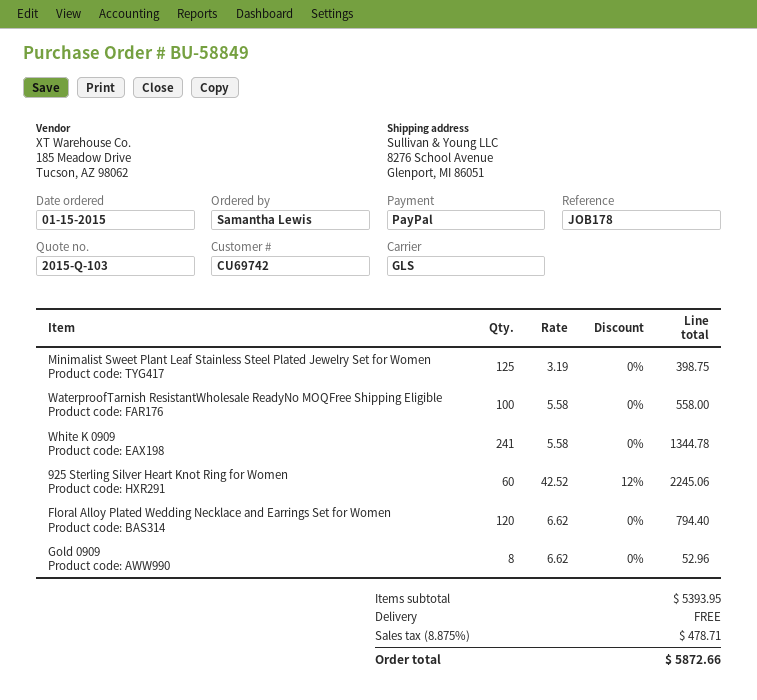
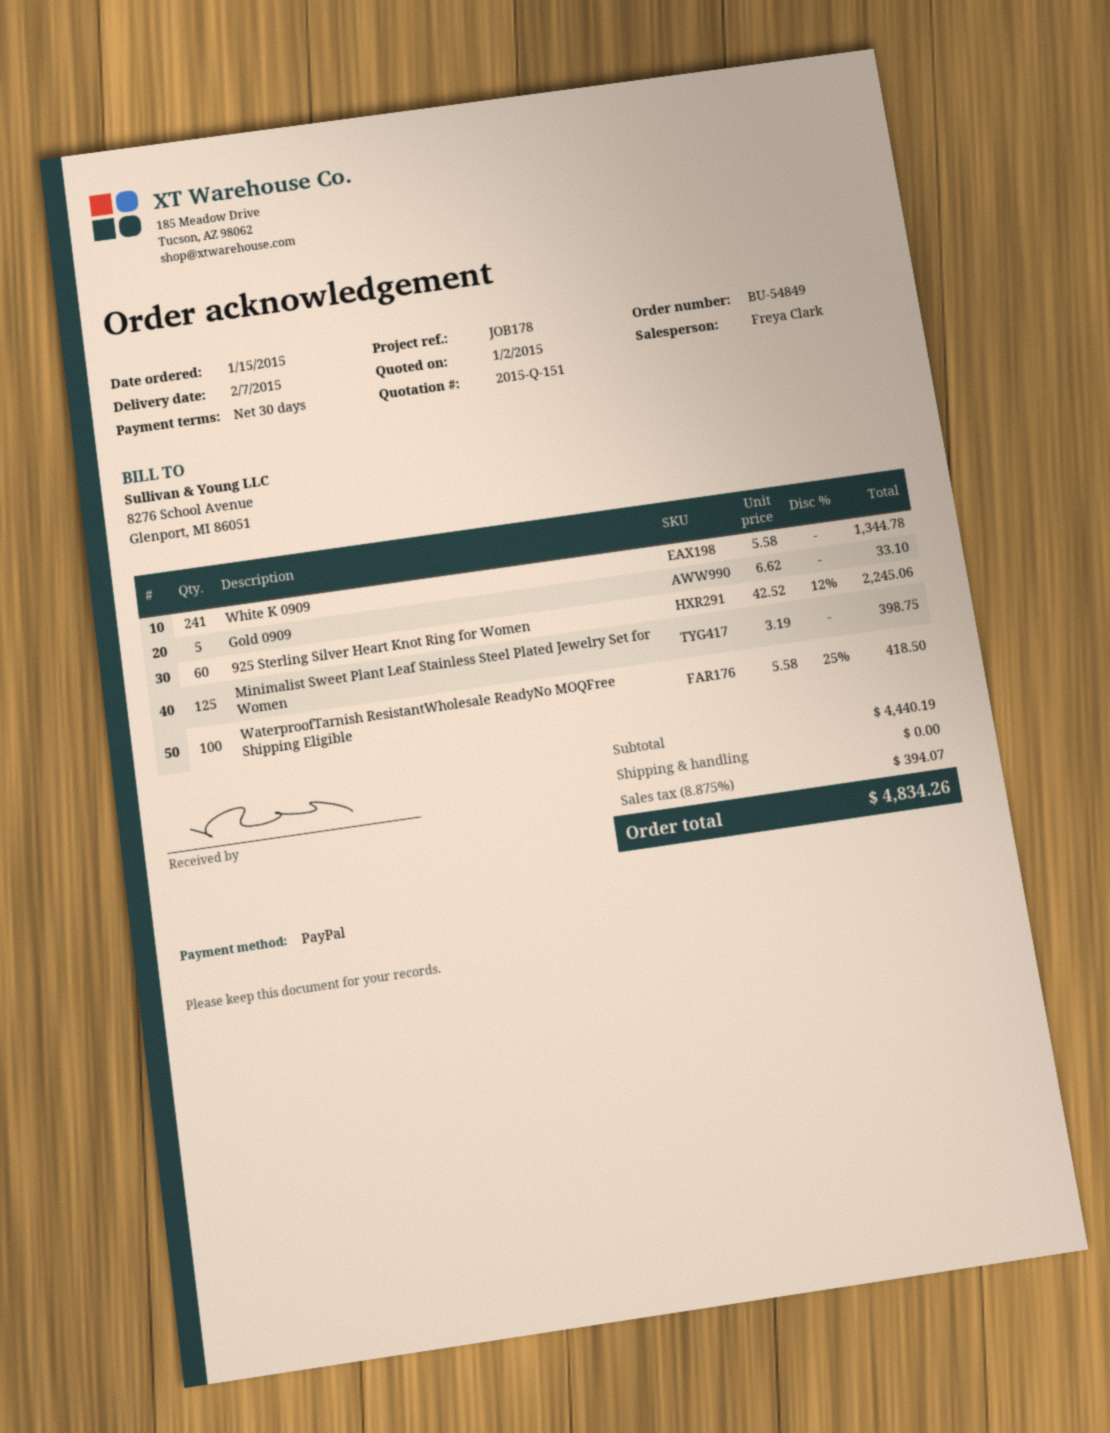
quote number: 2015-Q-103 -> 2015-Q-151
order number: BU-58849 -> BU-54849
WaterproofTarnish ResistantWholesale ReadyNo MOQFree Shipping Eligible: 100 x 5.58 = 558.00 -> 100 x 5.58 - 25% = 418.50
Floral Alloy Plated Wedding Necklace and Earrings Set for Women: 120 x 6.62 = 794.40 -> none
Gold 0909: 8 x 6.62 = 52.96 -> 5 x 6.62 = 33.10
subtotal: 5393.95 -> 4440.19
tax: 8.875% = 478.71 -> 8.875% = 394.07
total: 5872.66 -> 4834.26

